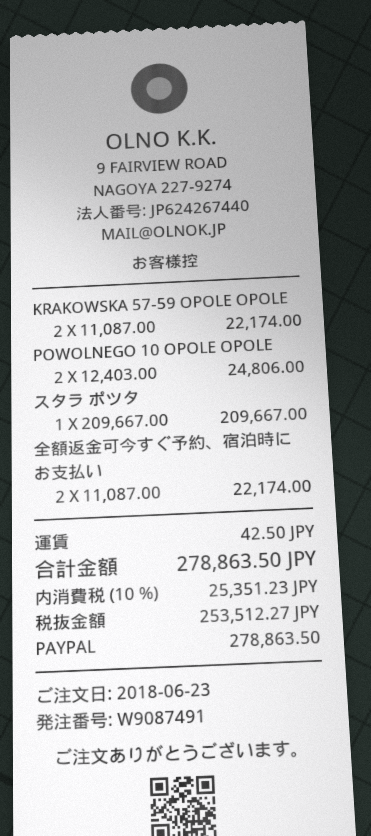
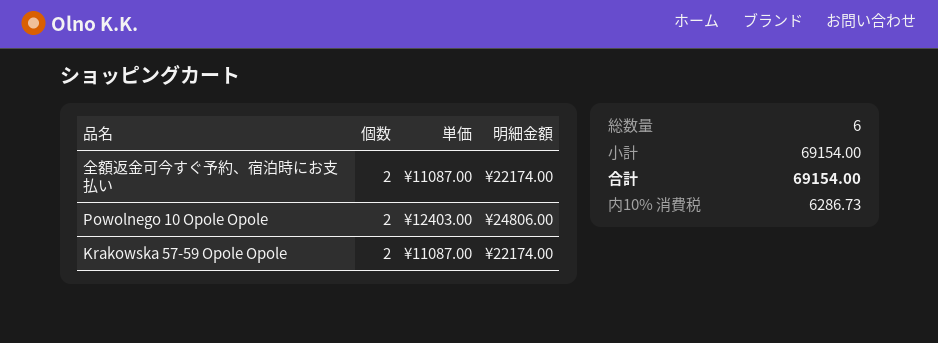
スタラ ポツタ: 1 x 209667.00 = 209667.00 -> none
shipping: 42.50 -> none
tax: 10% = 25351.23 -> 10% = 6286.73
total: 278863.50 -> 69154.00

